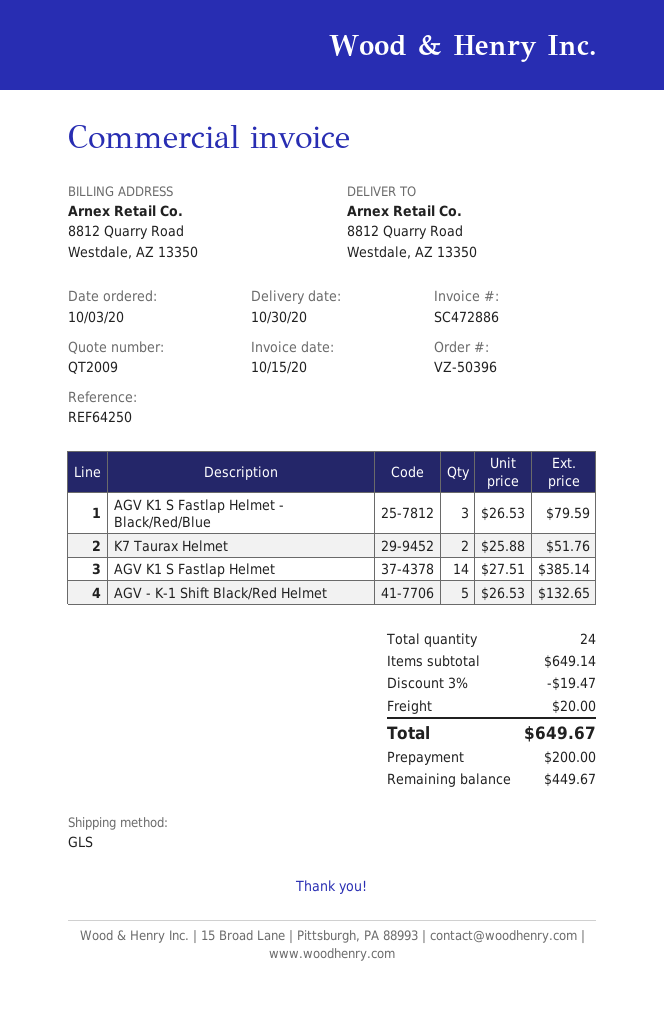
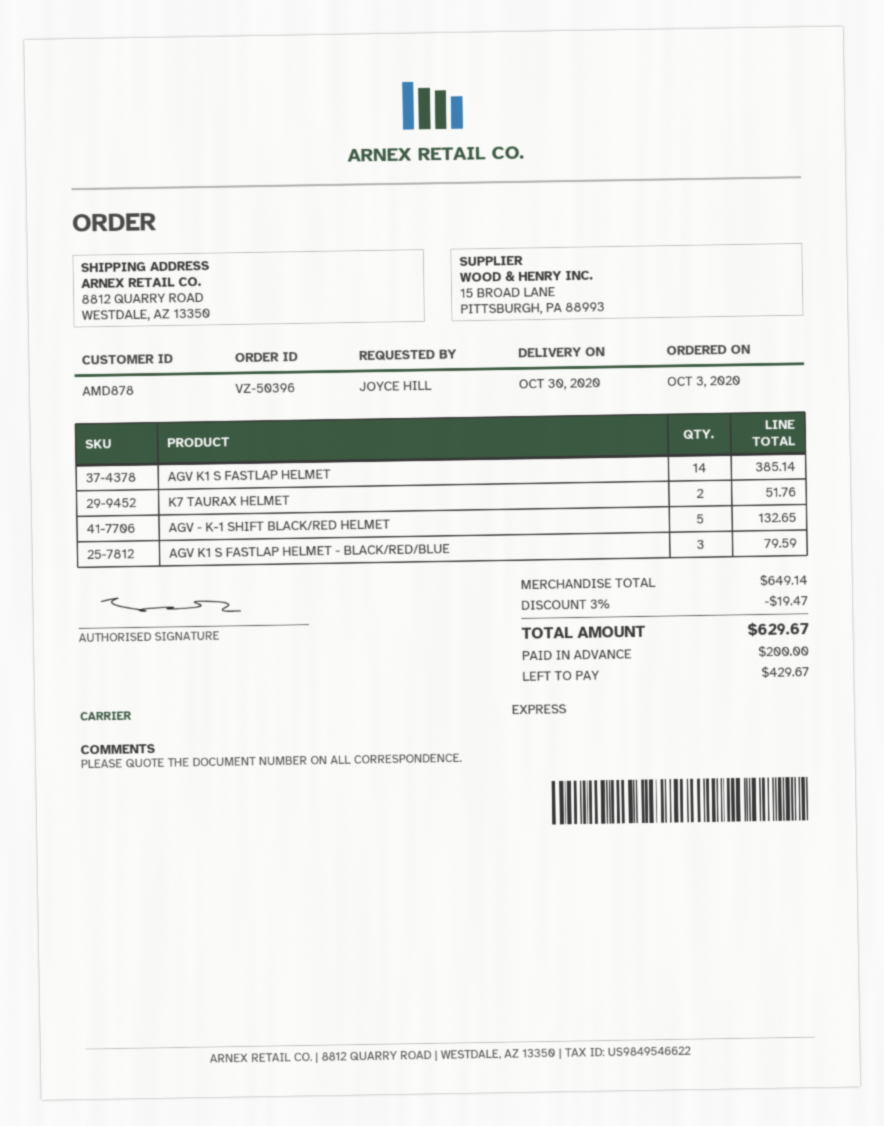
shipping method: GLS -> express
shipping: 20.00 -> none
total: 649.67 -> 629.67
balance: 449.67 -> 429.67

